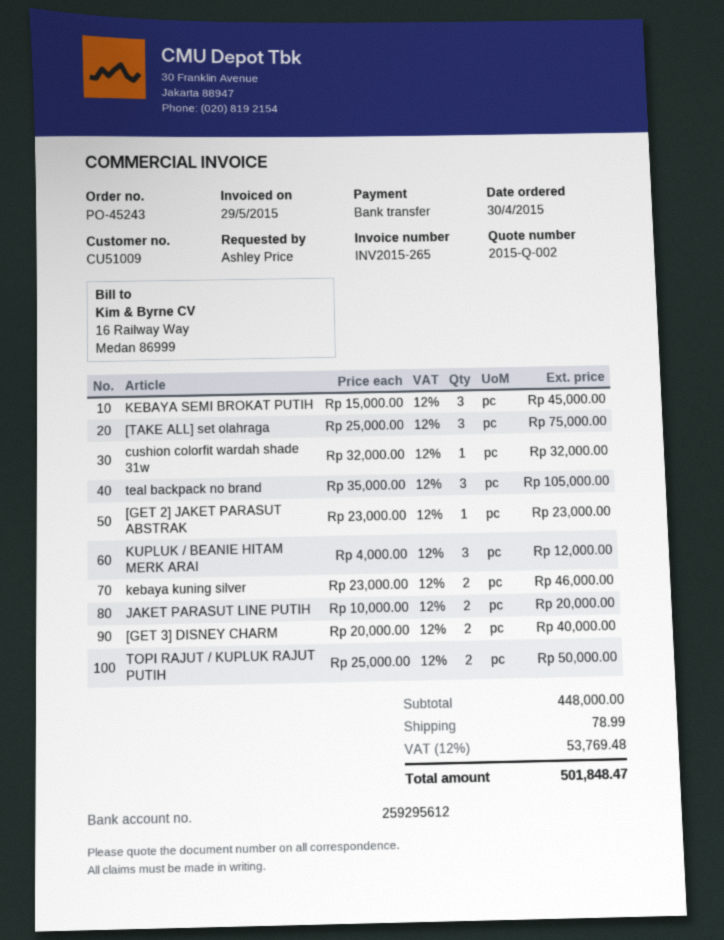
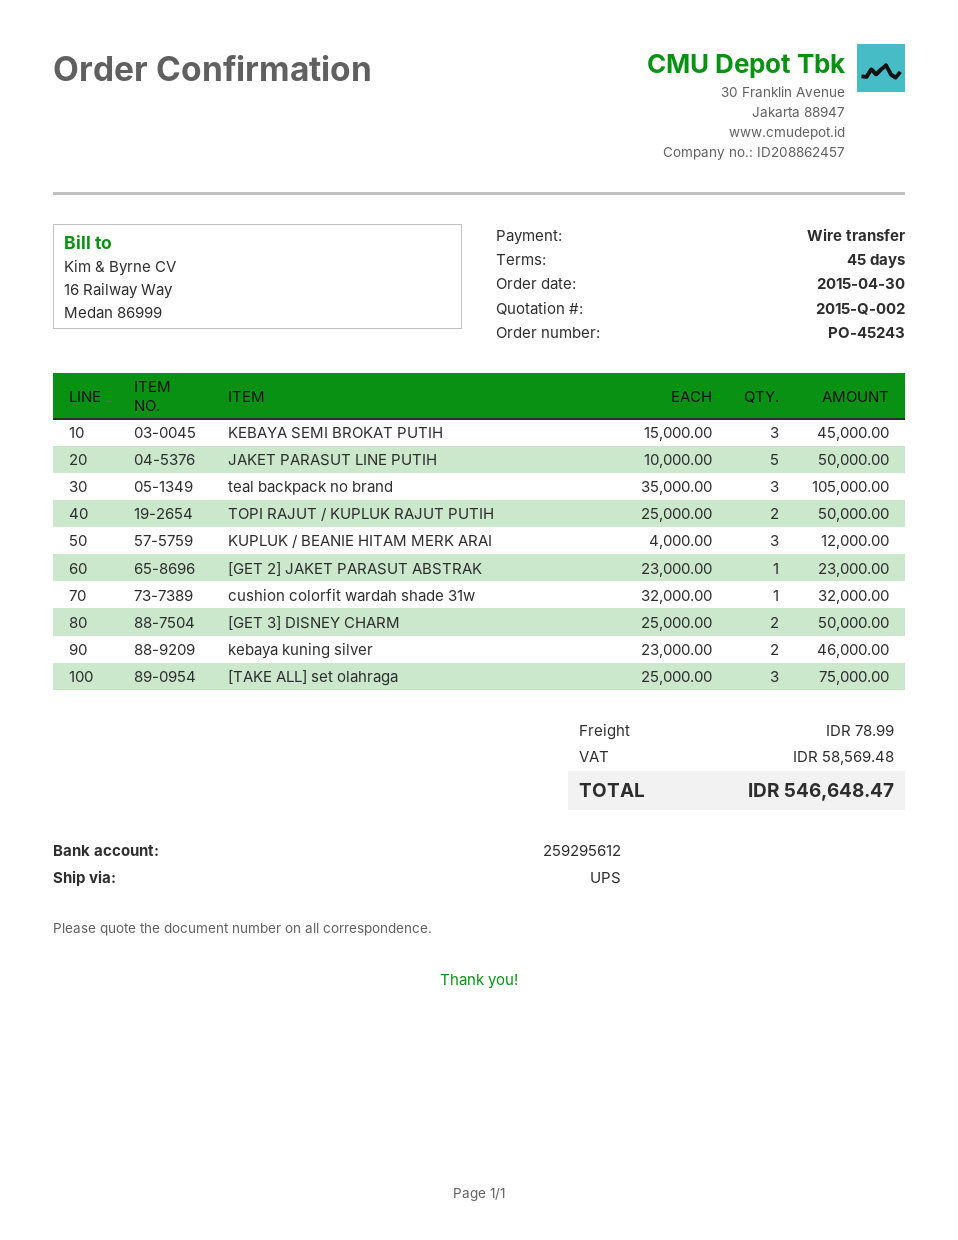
JAKET PARASUT LINE PUTIH: 2 x 10000.00 = 20000.00 -> 5 x 10000.00 = 50000.00
[GET 3] DISNEY CHARM: 2 x 20000.00 = 40000.00 -> 2 x 25000.00 = 50000.00
tax: 53769.48 -> 58569.48
total: 501848.47 -> 546648.47

